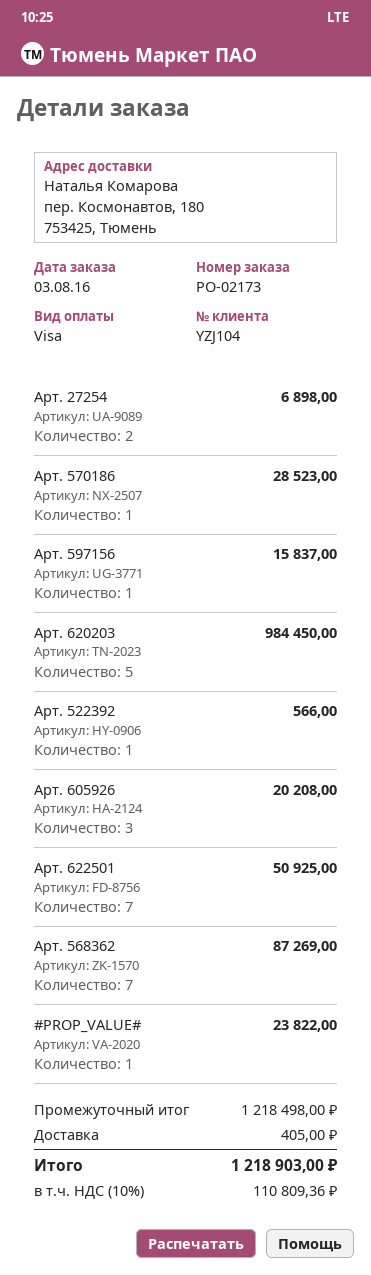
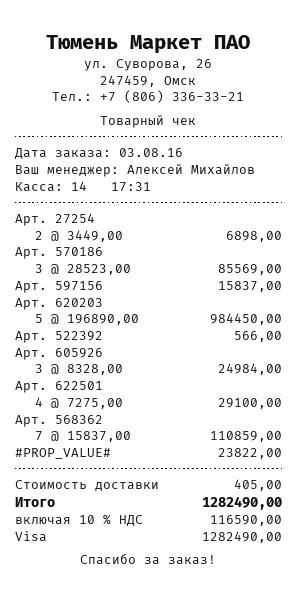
Арт. 570186: 1 for 28523.00 -> 3 for 85569.00
Арт. 605926: 3 for 20208.00 -> 3 for 24984.00
Арт. 622501: 7 for 50925.00 -> 4 for 29100.00
Арт. 568362: 7 for 87269.00 -> 7 for 110859.00
tax: 10% = 110809.36 -> 10% = 116590.00
total: 1218903.00 -> 1282490.00

